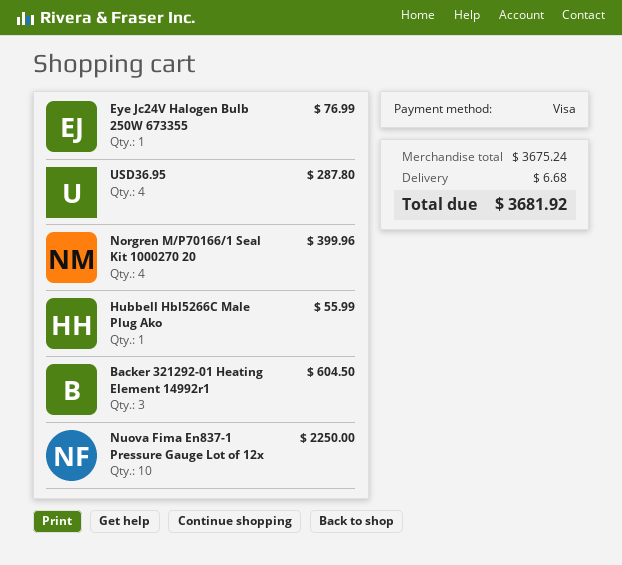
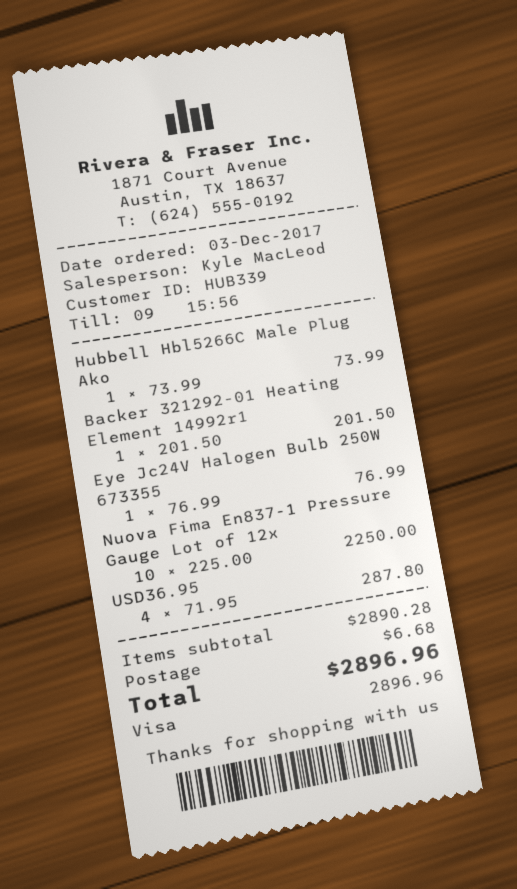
Norgren M/P70166/1 Seal Kit 1000270 20: 4 for 399.96 -> none
Hubbell Hbl5266C Male Plug Ako: 1 for 55.99 -> 1 for 73.99
Backer 321292-01 Heating Element 14992r1: 3 for 604.50 -> 1 for 201.50
subtotal: 3675.24 -> 2890.28
total: 3681.92 -> 2896.96

